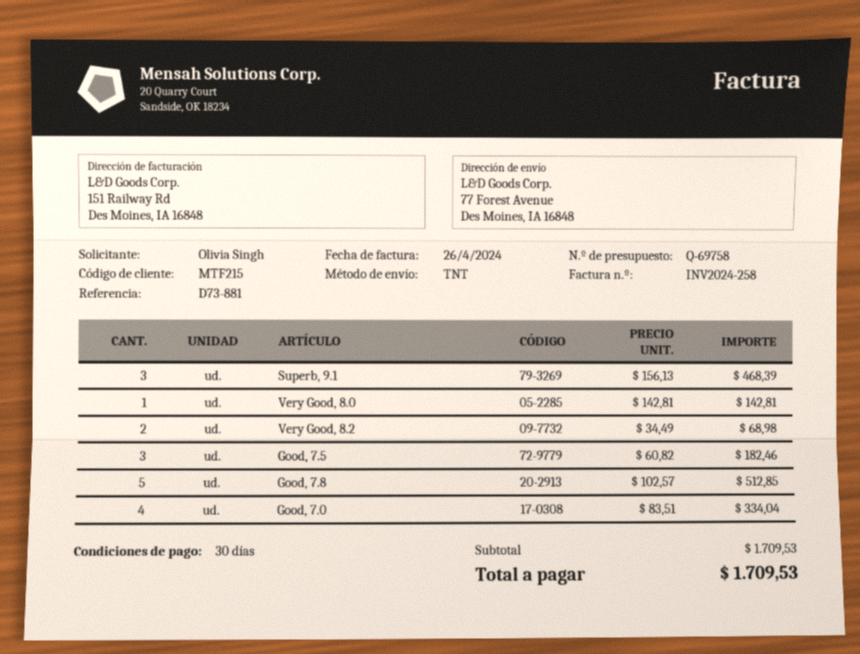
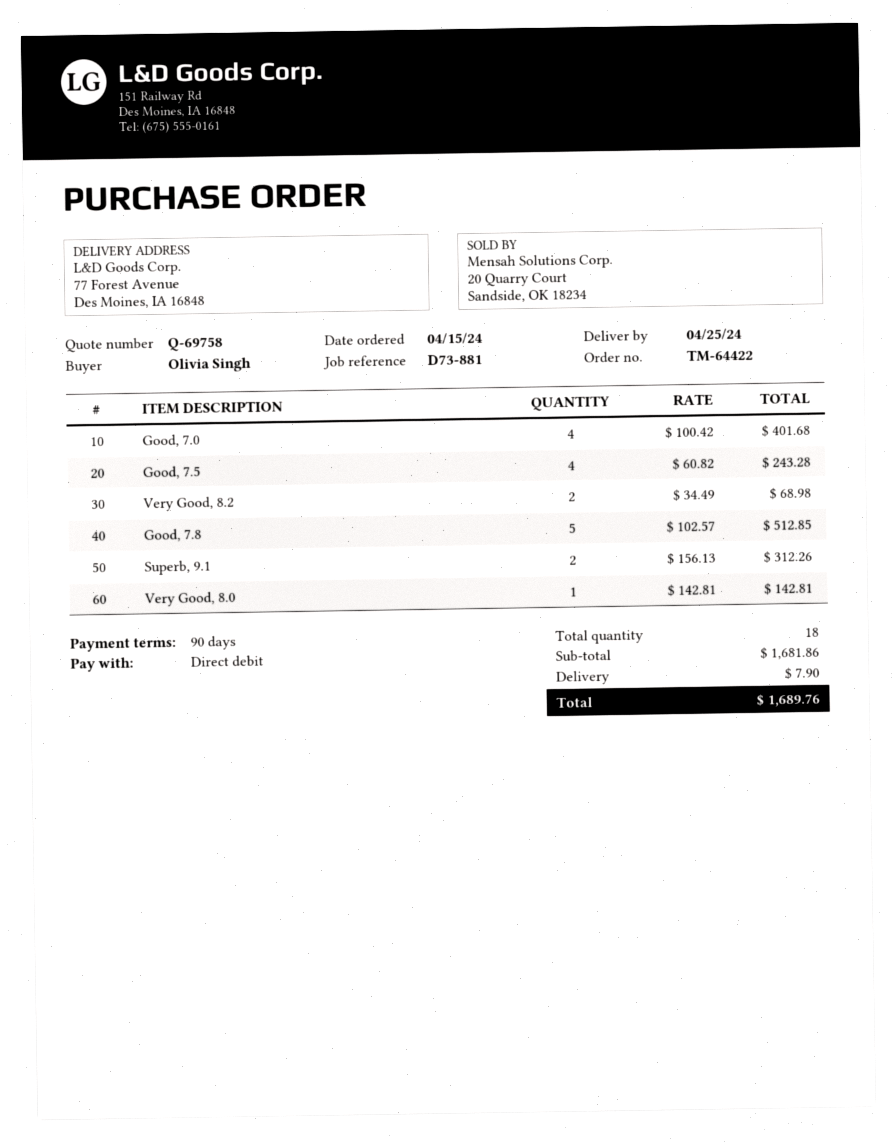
payment terms: 30 days -> 90 days
Superb, 9.1: 3 x 156.13 = 468.39 -> 2 x 156.13 = 312.26
Good, 7.5: 3 x 60.82 = 182.46 -> 4 x 60.82 = 243.28
Good, 7.0: 4 x 83.51 = 334.04 -> 4 x 100.42 = 401.68
subtotal: 1709.53 -> 1681.86
shipping: none -> 7.90
total: 1709.53 -> 1689.76

